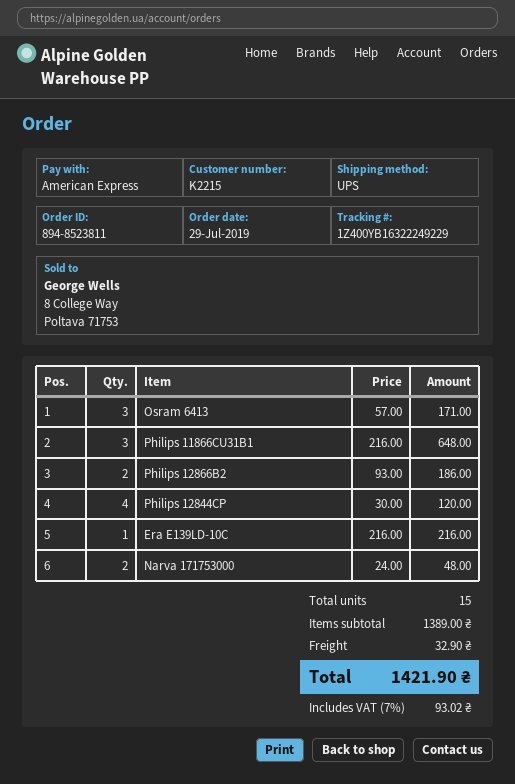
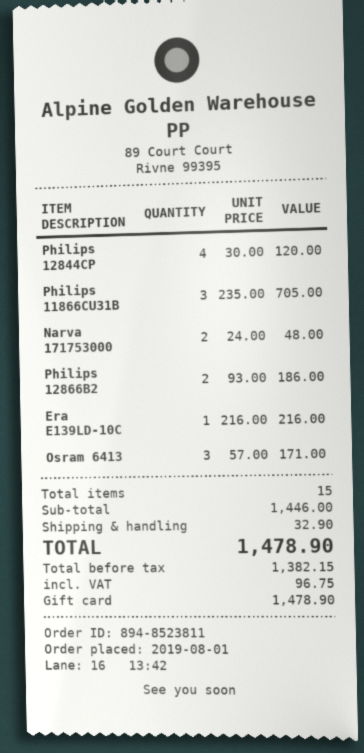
order date: 2019-07-29 -> 2019-08-01
payment method: American Express -> gift card
Philips 11866CU31B1: 3 x 216.00 = 648.00 -> 3 x 235.00 = 705.00
subtotal: 1389.00 -> 1446.00
tax: 93.02 -> 96.75
total: 1421.90 -> 1478.90

